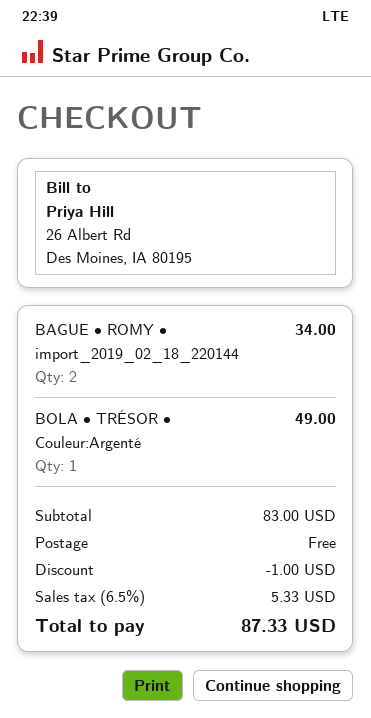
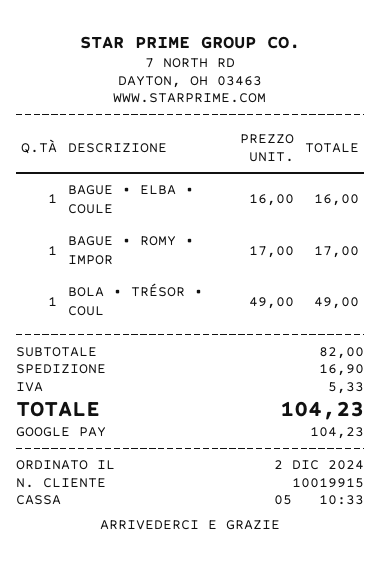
BAGUE • ROMY • import_2019_02_18_220144: 2 for 34.00 -> 1 for 17.00
BAGUE • ELBA • COULE: none -> 1 for 16.00
subtotal: 83.00 -> 82.00
discount: 1.00 -> none
shipping: 0.00 -> 16.90
total: 87.33 -> 104.23

